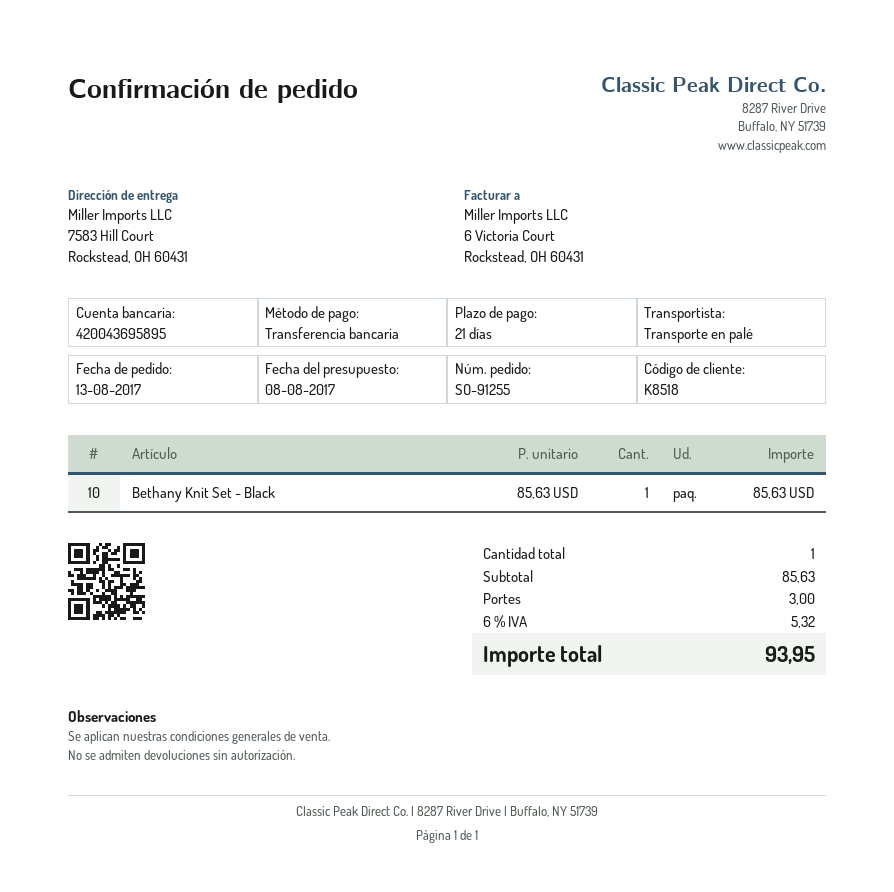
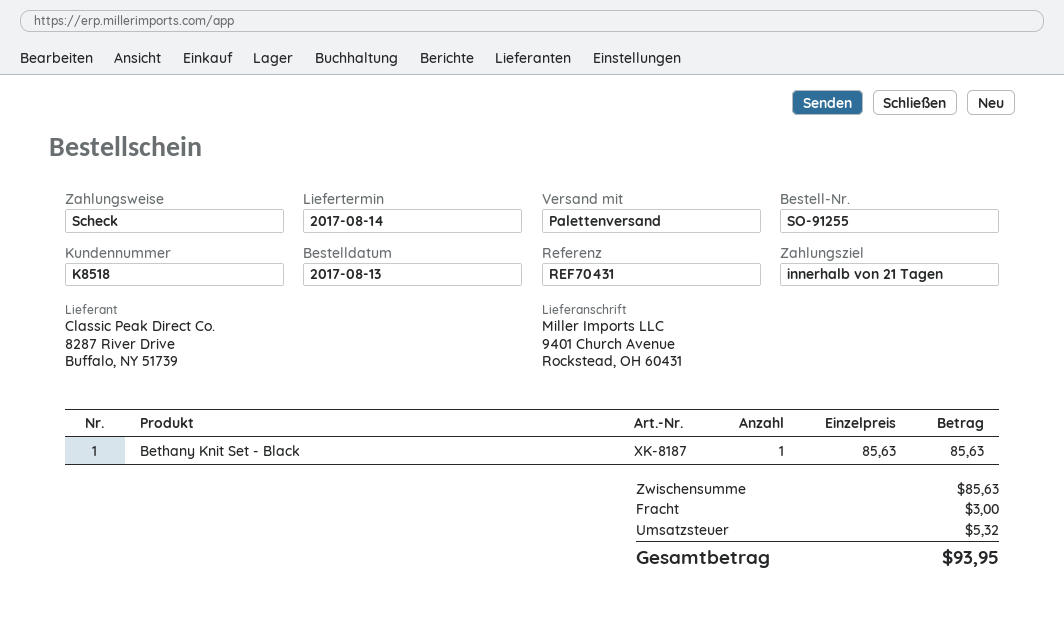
payment method: bank transfer -> cheque
ship to: 7583 Hill Court, Rockstead, OH 60431 -> 9401 Church Avenue, Rockstead, OH 60431

